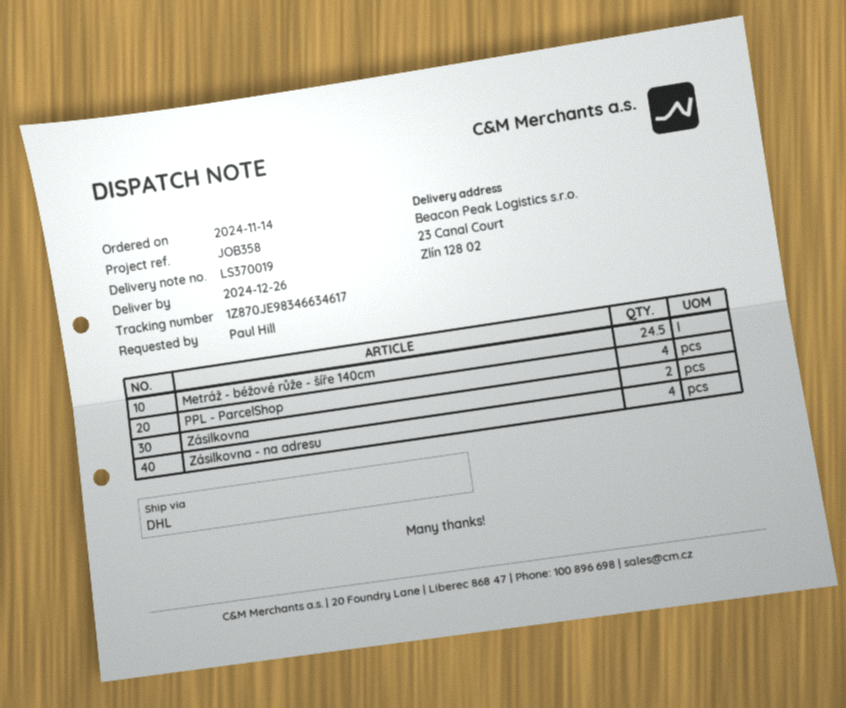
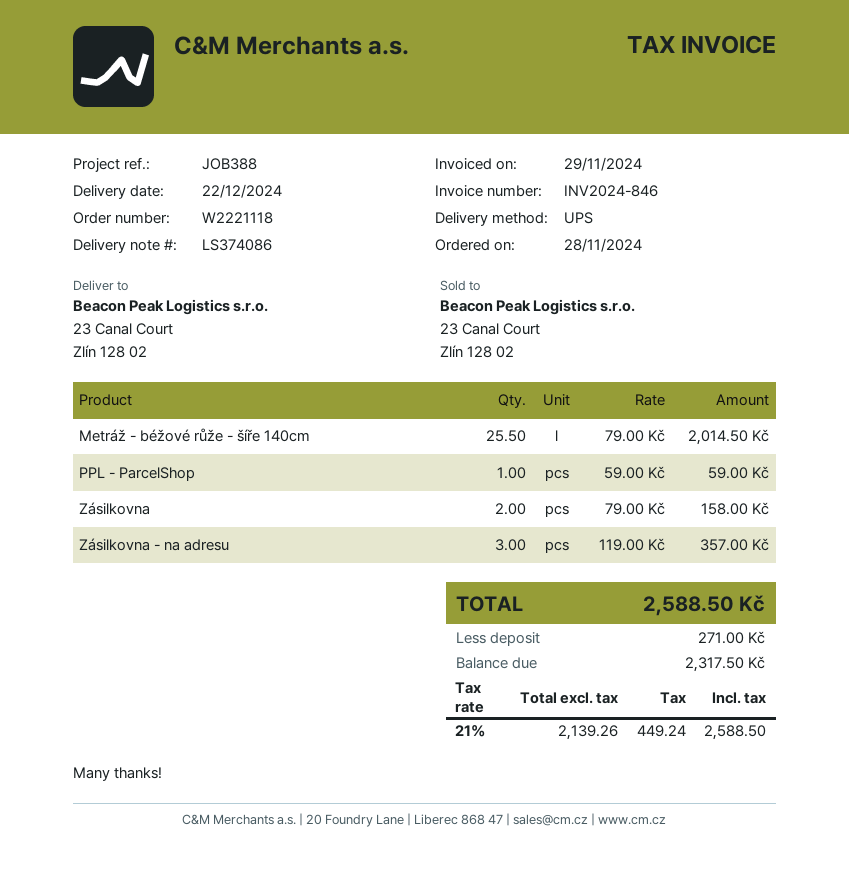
order date: 2024-11-14 -> 2024-11-28
delivery note number: LS370019 -> LS374086
delivery date: 2024-12-26 -> 2024-12-22
reference: JOB358 -> JOB388
shipping method: DHL -> UPS
Metráž - béžové růže - šíře 140cm: 24.5 -> 25.5
PPL - ParcelShop: 4 -> 1
Zásilkovna - na adresu: 4 -> 3

